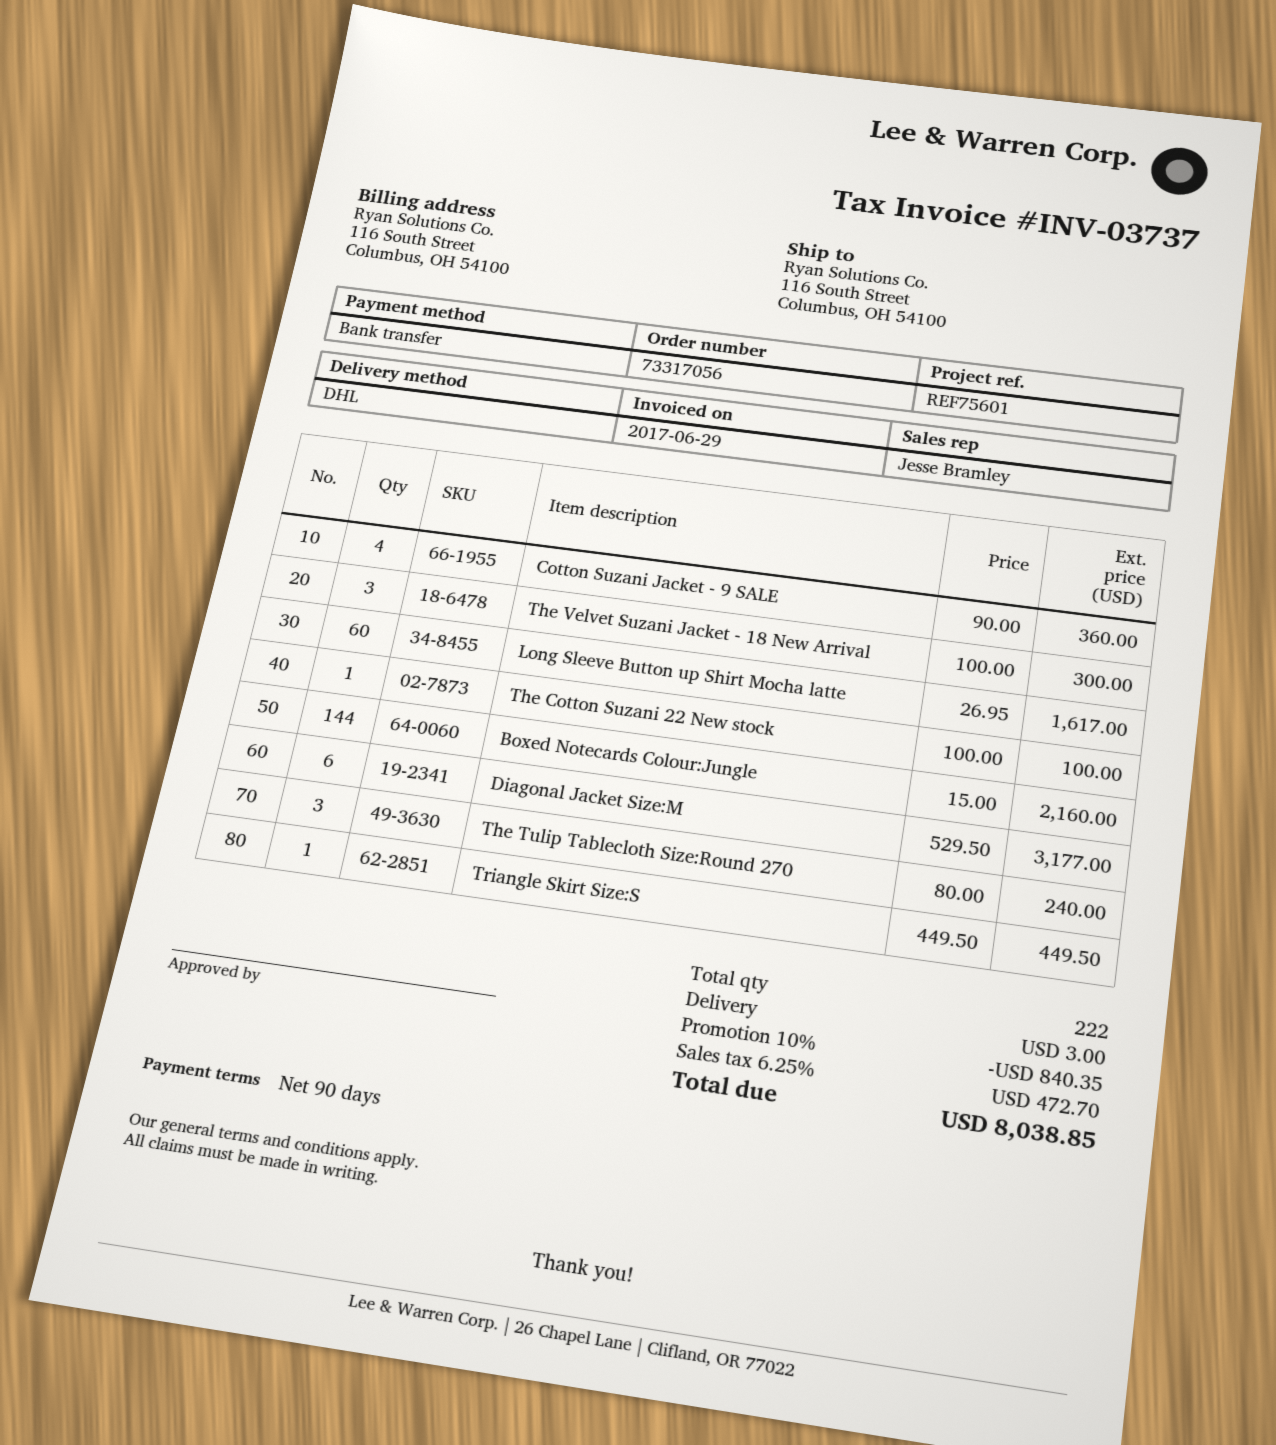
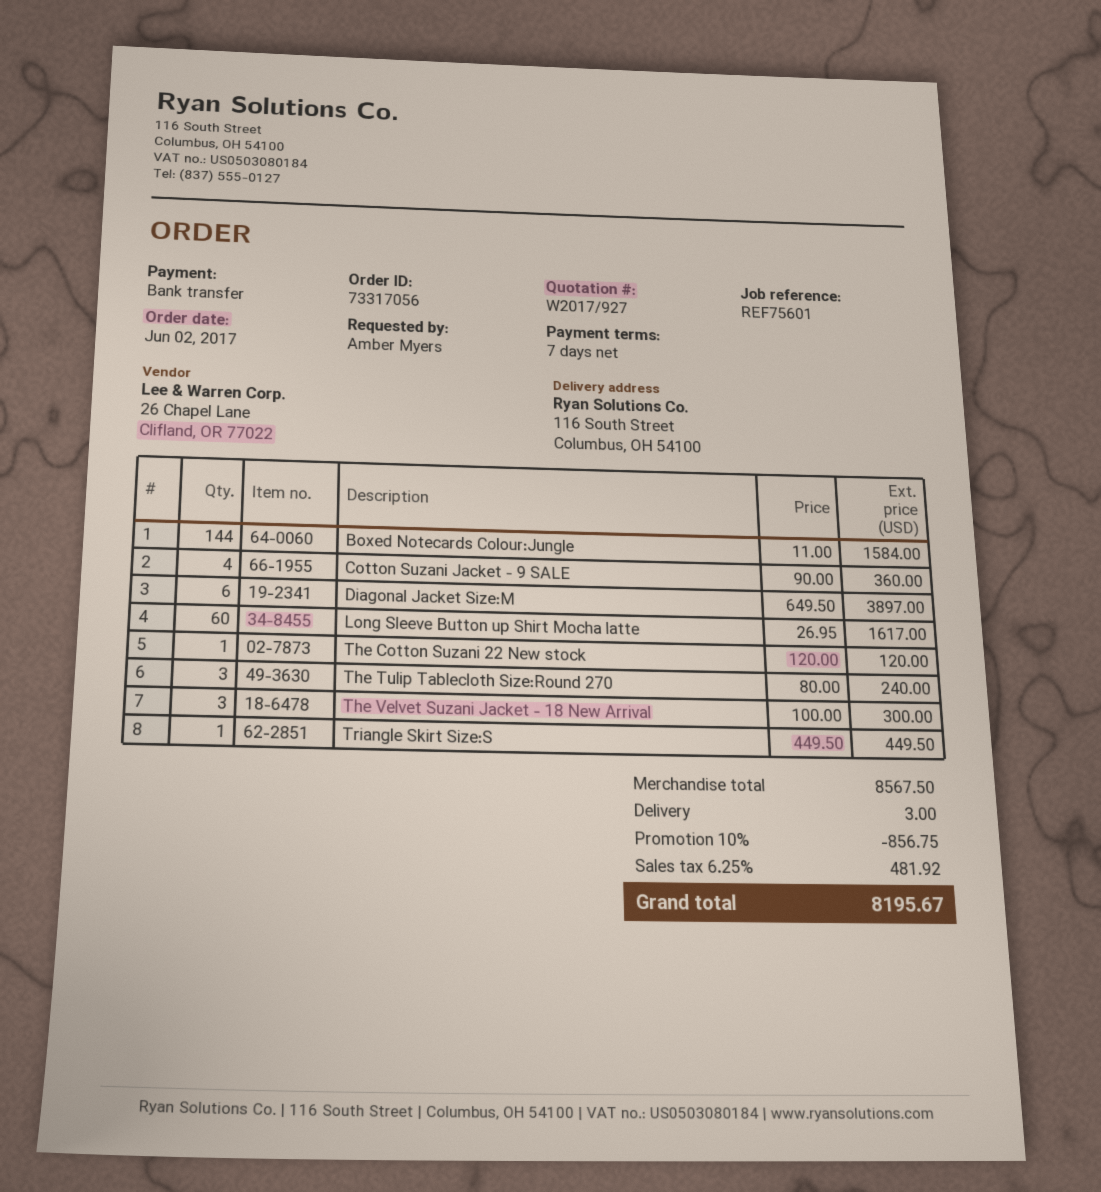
payment terms: 90 days -> 7 days
The Cotton Suzani 22 New stock: 1 x 100.00 = 100.00 -> 1 x 120.00 = 120.00
Boxed Notecards Colour:Jungle: 144 x 15.00 = 2160.00 -> 144 x 11.00 = 1584.00
Diagonal Jacket Size:M: 6 x 529.50 = 3177.00 -> 6 x 649.50 = 3897.00
discount: 10% = 840.35 -> 10% = 856.75
tax: 6.25% = 472.70 -> 6.25% = 481.92
total: 8038.85 -> 8195.67

